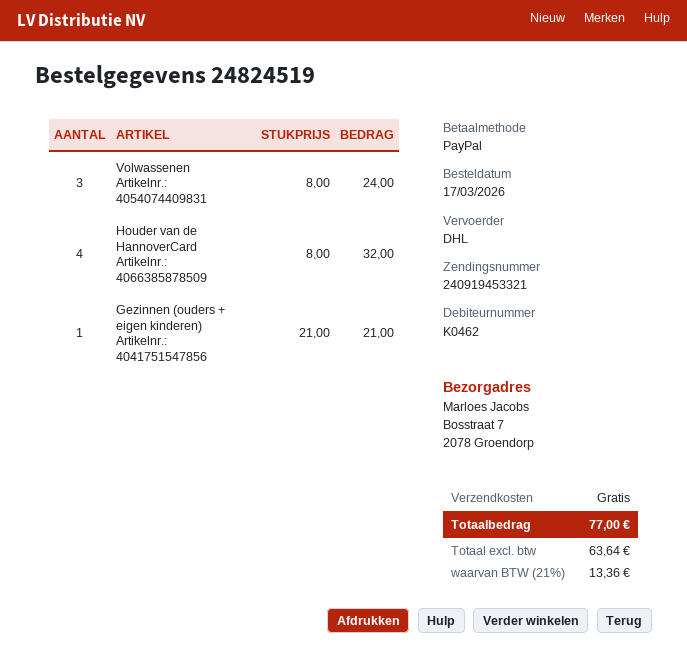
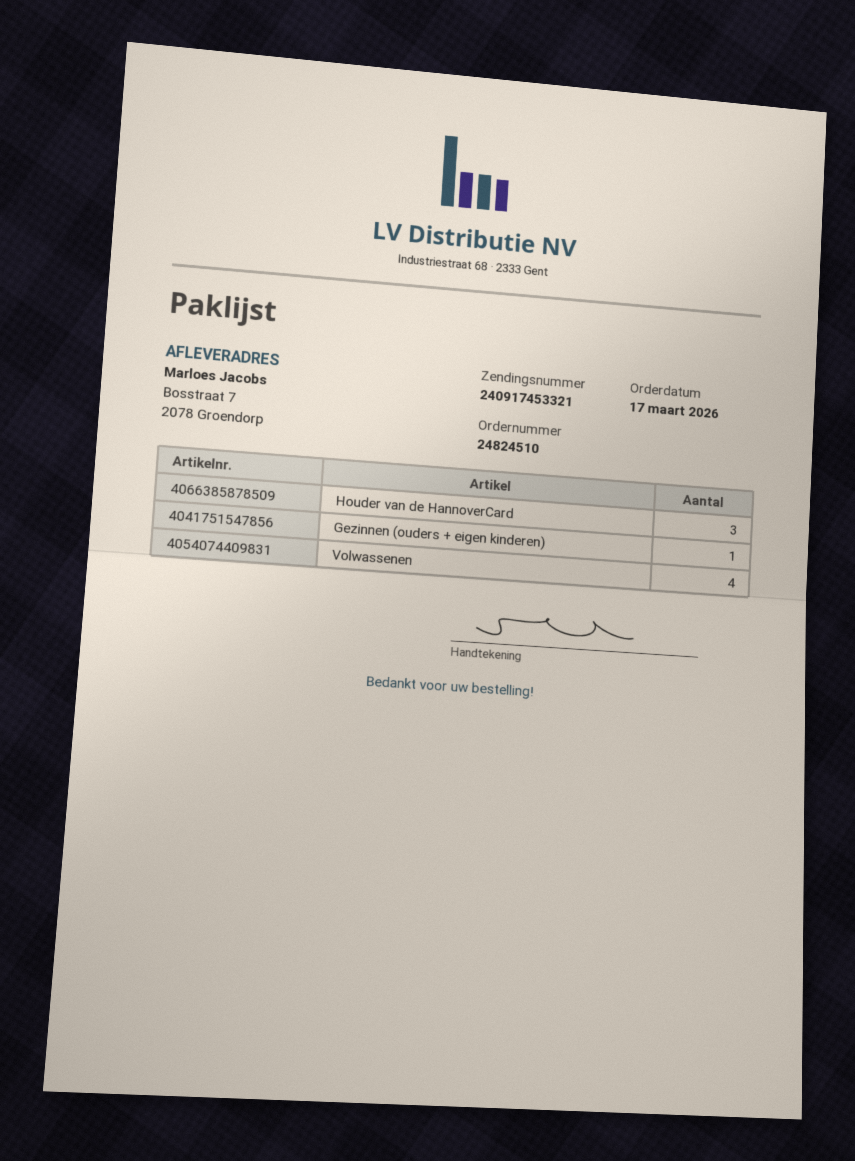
order number: 24824519 -> 24824510
tracking number: 240919453321 -> 240917453321
Volwassenen: 3 -> 4
Houder van de HannoverCard: 4 -> 3

